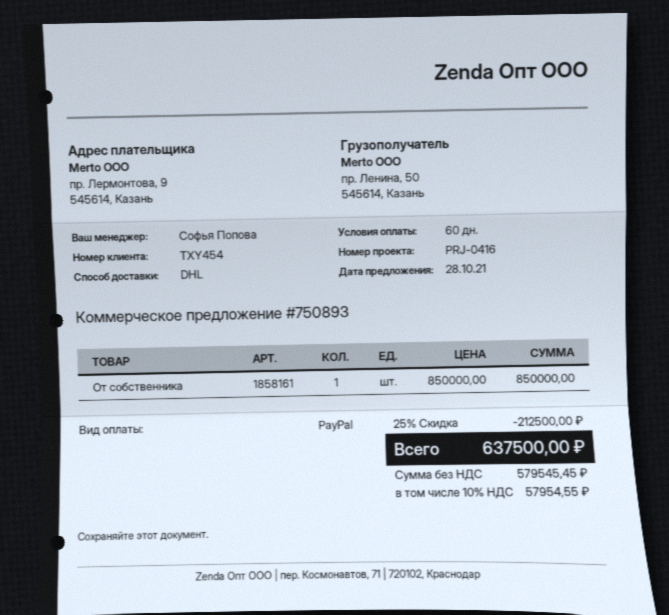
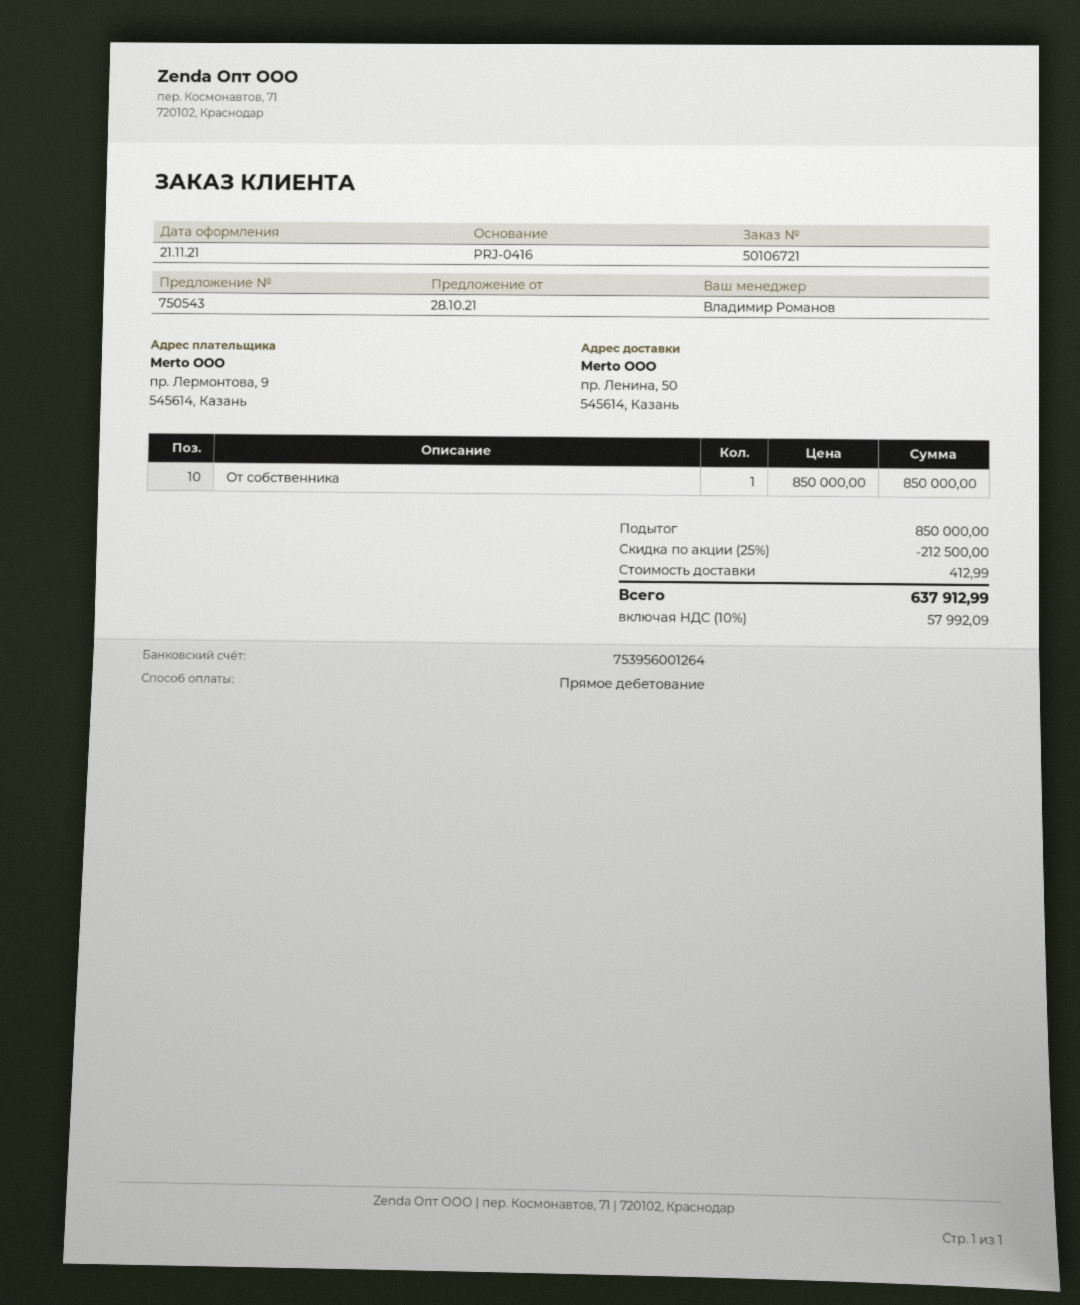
quote number: 750893 -> 750543
sales rep: Софья Попова -> Владимир Романов
payment method: PayPal -> direct debit
shipping: none -> 412.99
tax: 10% = 57954.55 -> 10% = 57992.09
total: 637500.00 -> 637912.99

